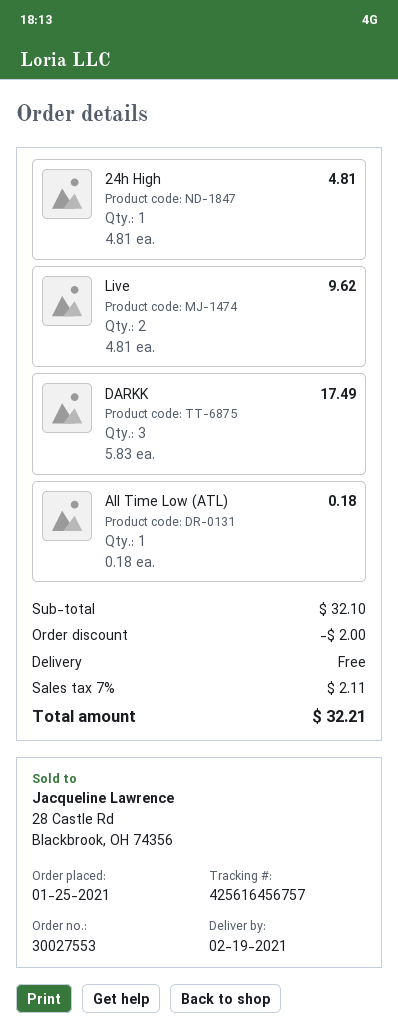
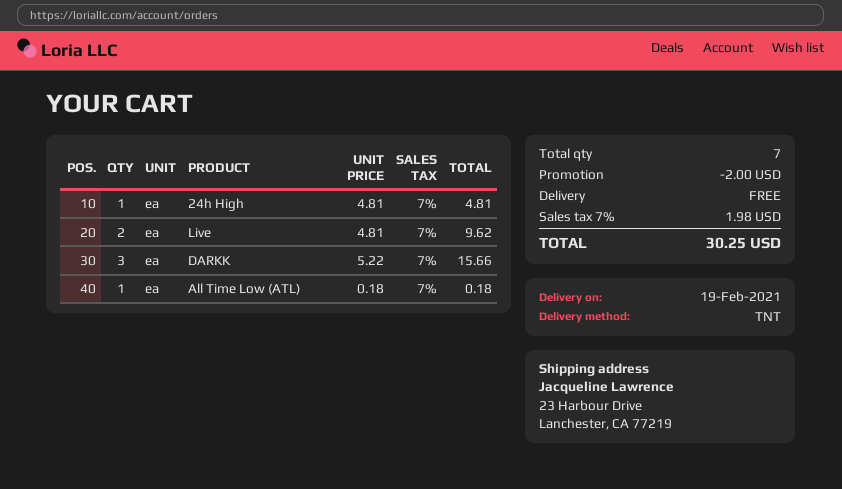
DARKK: 3 x 5.83 = 17.49 -> 3 x 5.22 = 15.66
tax: 7% = 2.11 -> 7% = 1.98
total: 32.21 -> 30.25

